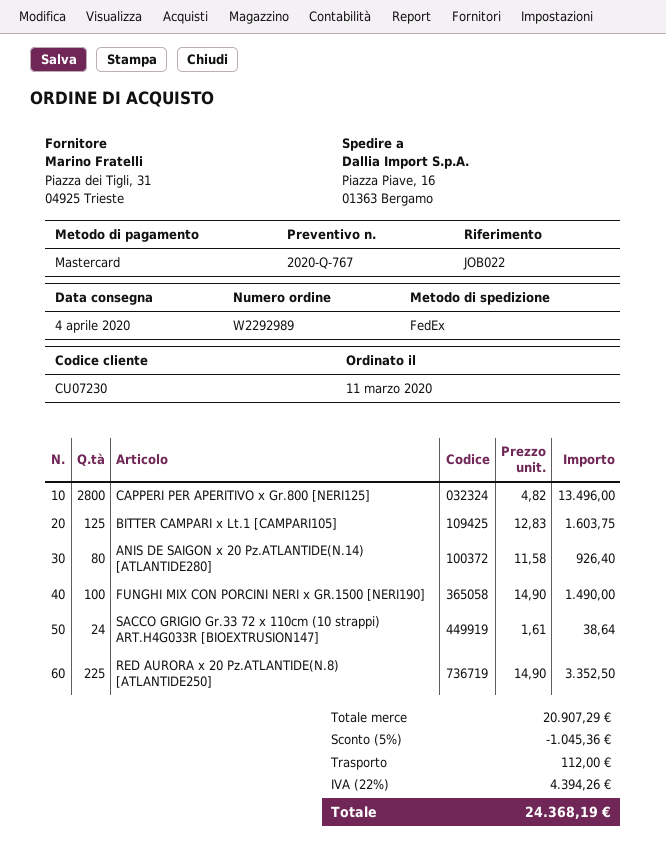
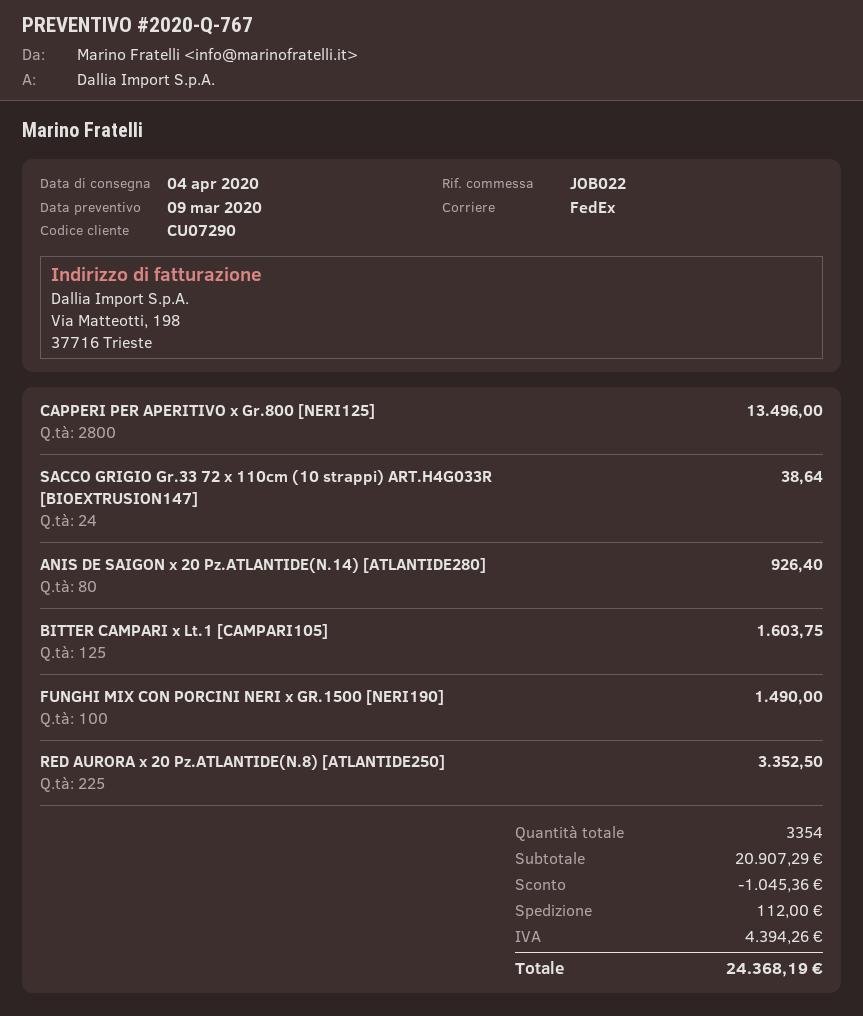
customer number: CU07230 -> CU07290

